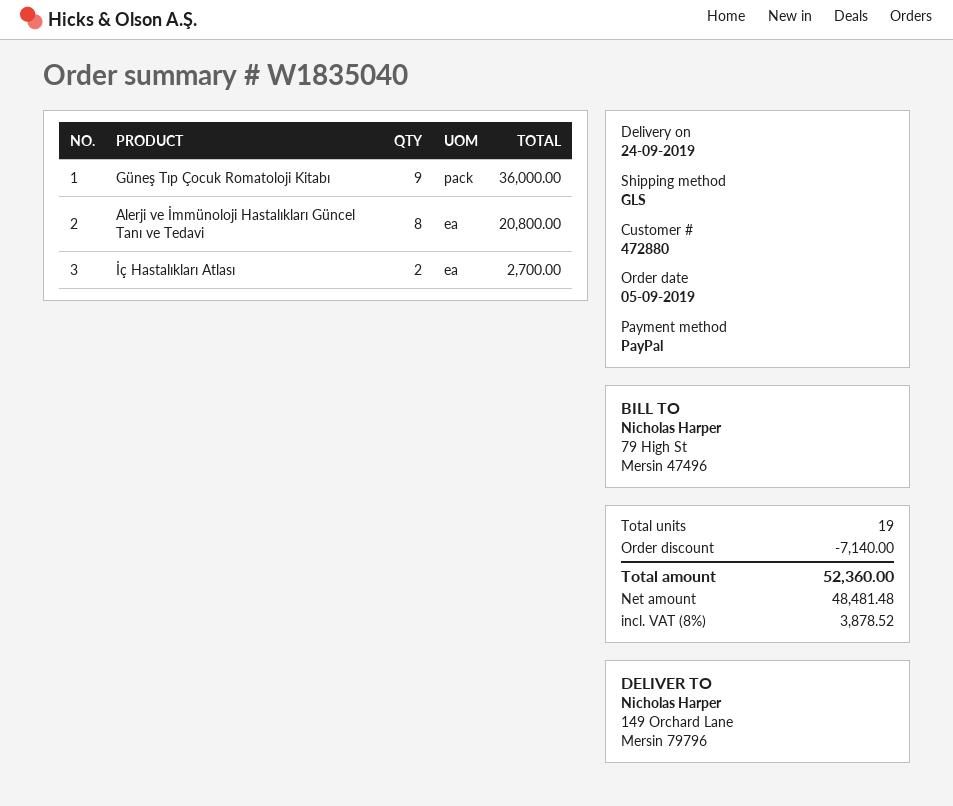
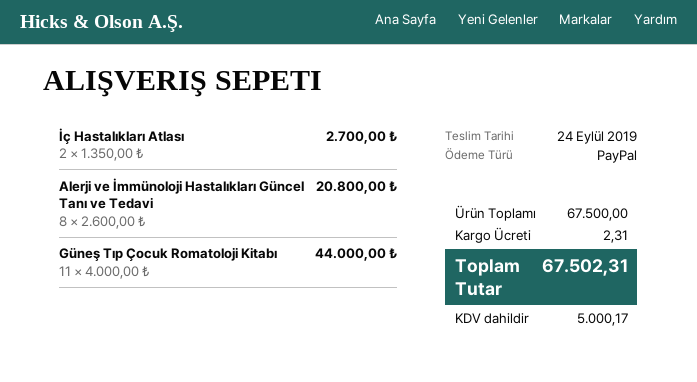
Güneş Tıp Çocuk Romatoloji Kitabı: 9 for 36000.00 -> 11 for 44000.00
discount: 7140.00 -> none
shipping: none -> 2.31
tax: 3878.52 -> 5000.17
total: 52360.00 -> 67502.31

